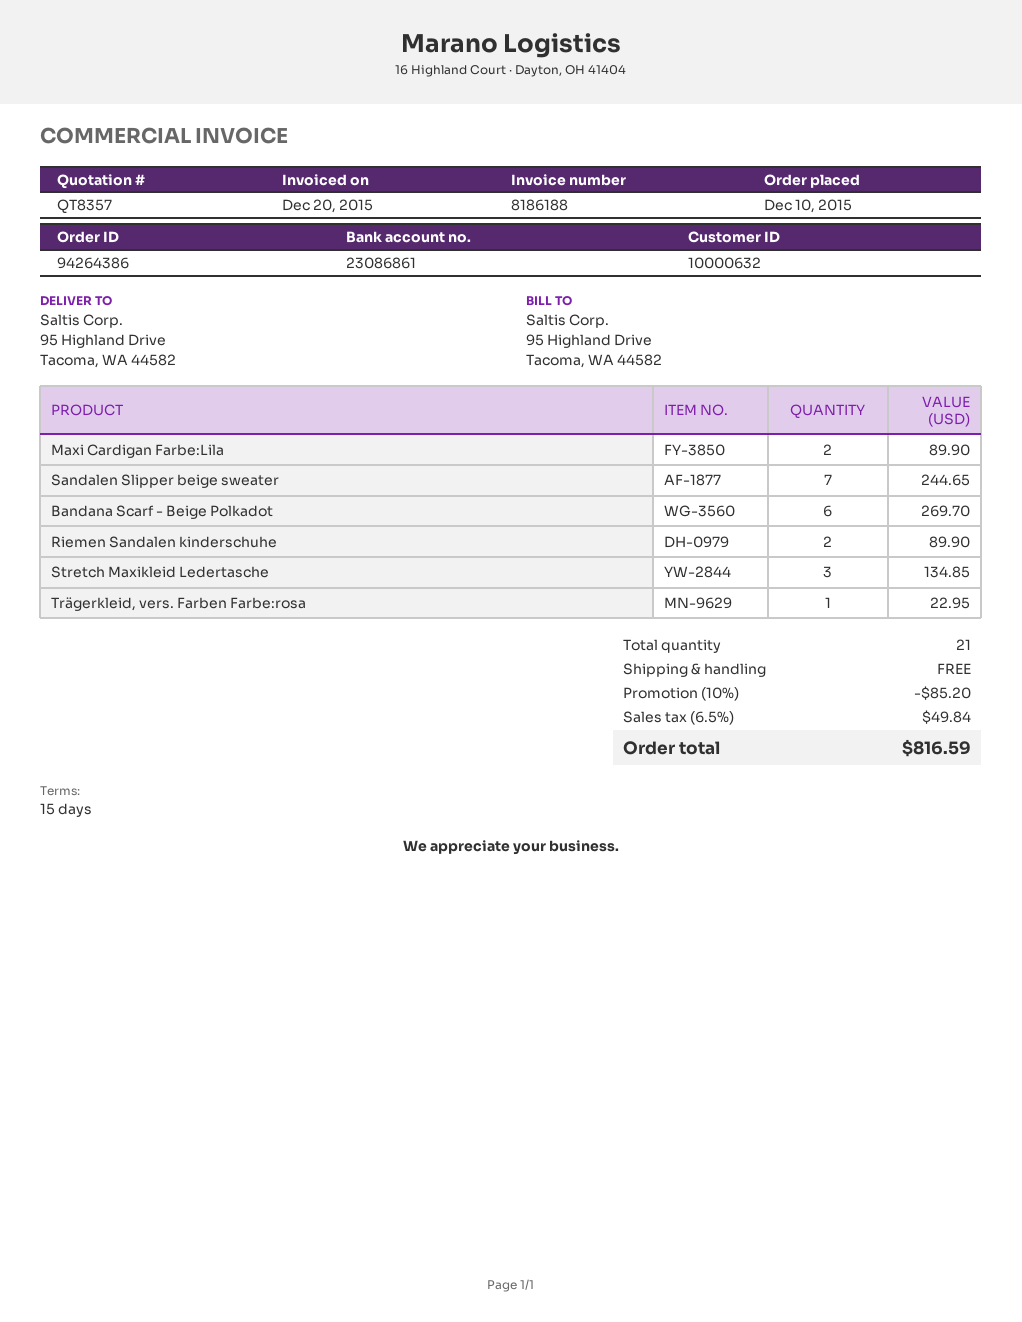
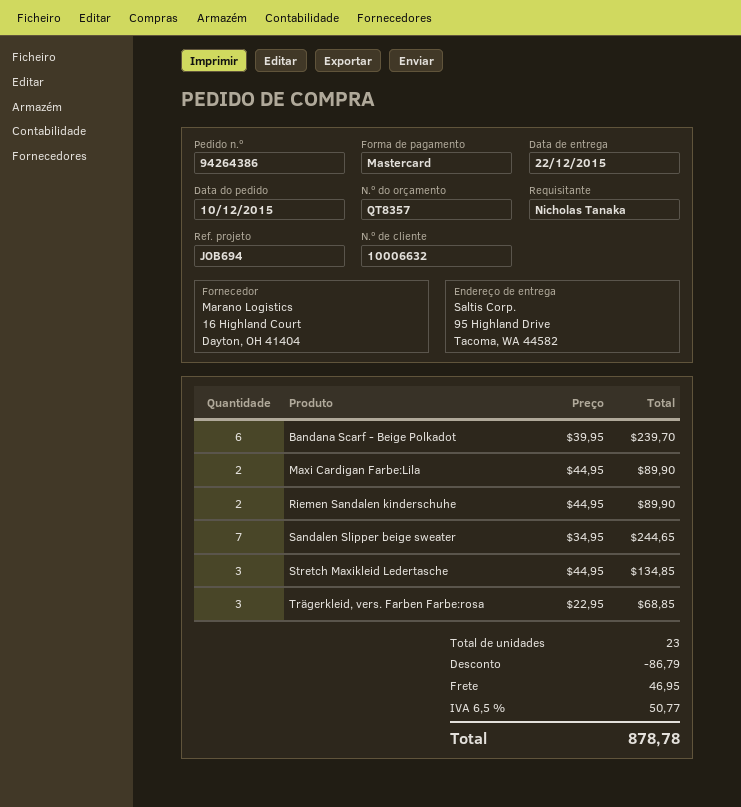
customer number: 10000632 -> 10006632
Bandana Scarf - Beige Polkadot: 6 for 269.70 -> 6 for 239.70
Trägerkleid, vers. Farben Farbe:rosa: 1 for 22.95 -> 3 for 68.85
total quantity: 21 -> 23
discount: 85.20 -> 86.79
shipping: 0.00 -> 46.95
tax: 6.5% = 49.84 -> 6.5% = 50.77
total: 816.59 -> 878.78

